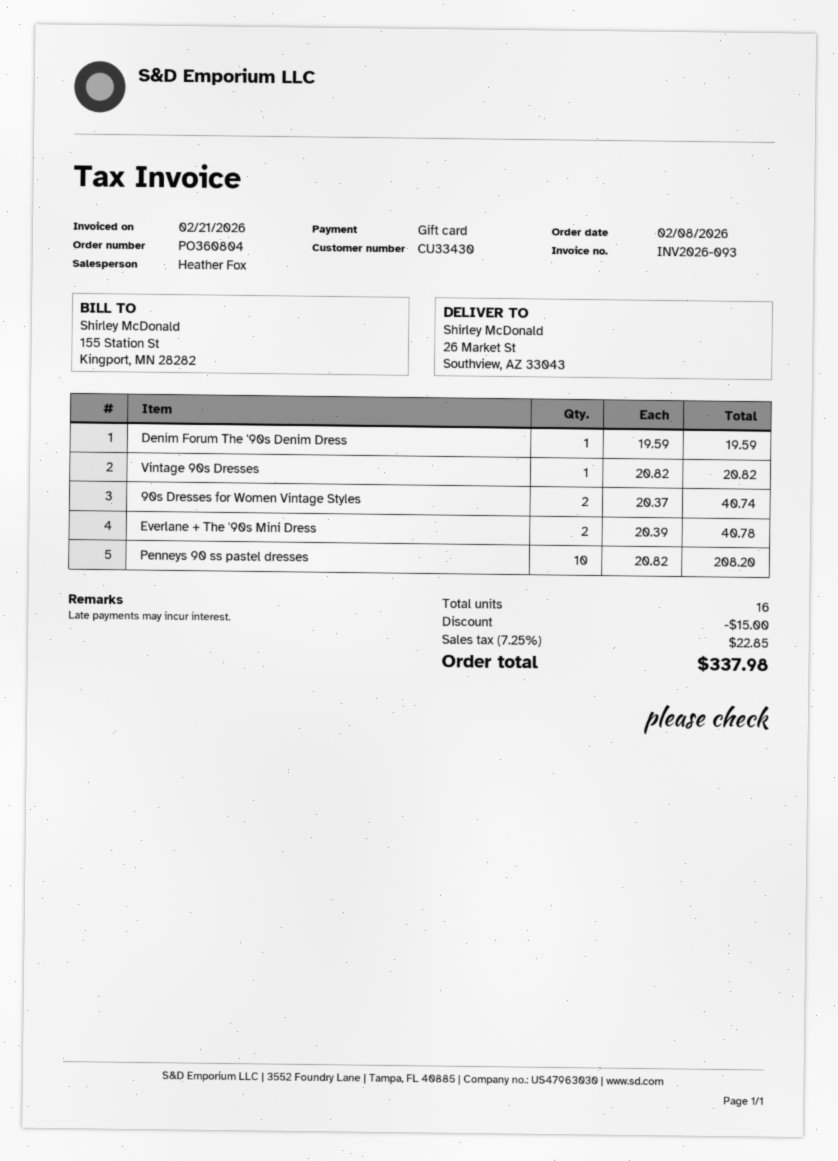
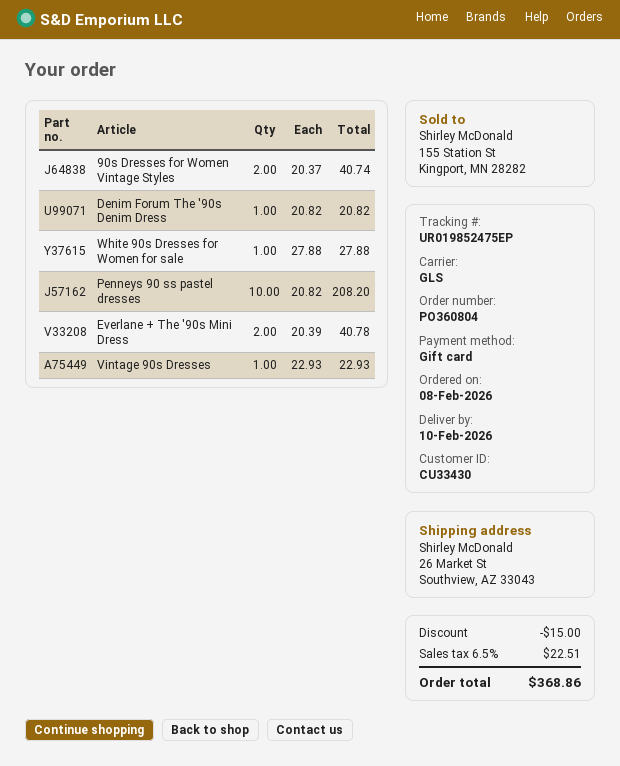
Denim Forum The '90s Denim Dress: 1 x 19.59 = 19.59 -> 1 x 20.82 = 20.82
Vintage 90s Dresses: 1 x 20.82 = 20.82 -> 1 x 22.93 = 22.93
White 90s Dresses for Women for sale: none -> 1 x 27.88 = 27.88
tax: 7.25% = 22.85 -> 6.5% = 22.51
total: 337.98 -> 368.86

